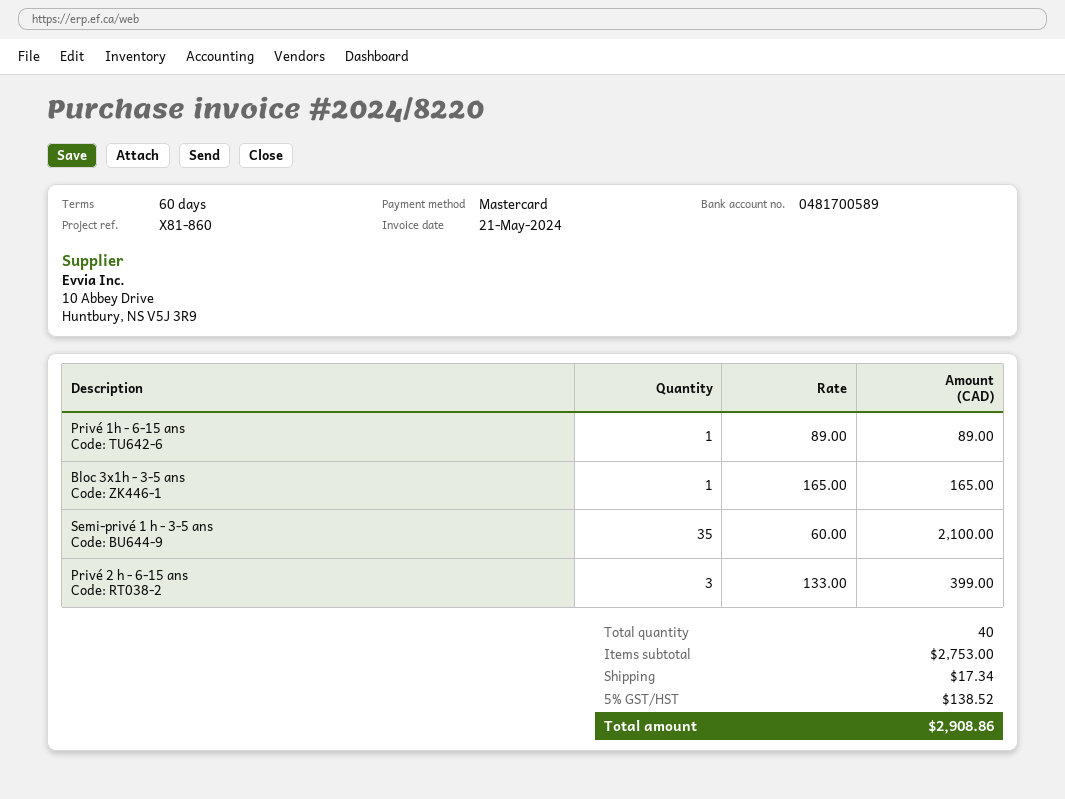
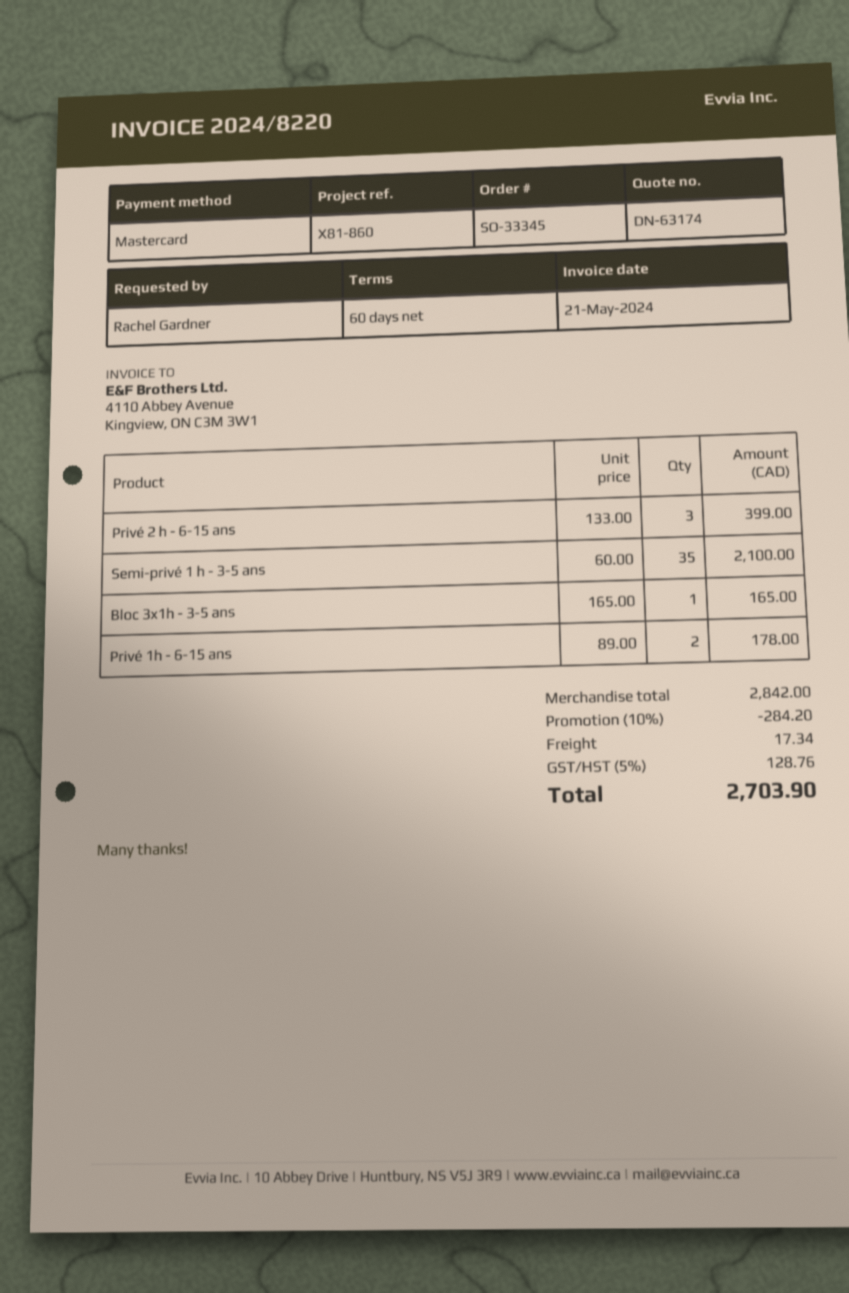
Privé 1h - 6-15 ans: 1 x 89.00 = 89.00 -> 2 x 89.00 = 178.00
subtotal: 2753.00 -> 2842.00
discount: none -> 10% = 284.20
tax: 5% = 138.52 -> 5% = 128.76
total: 2908.86 -> 2703.90

